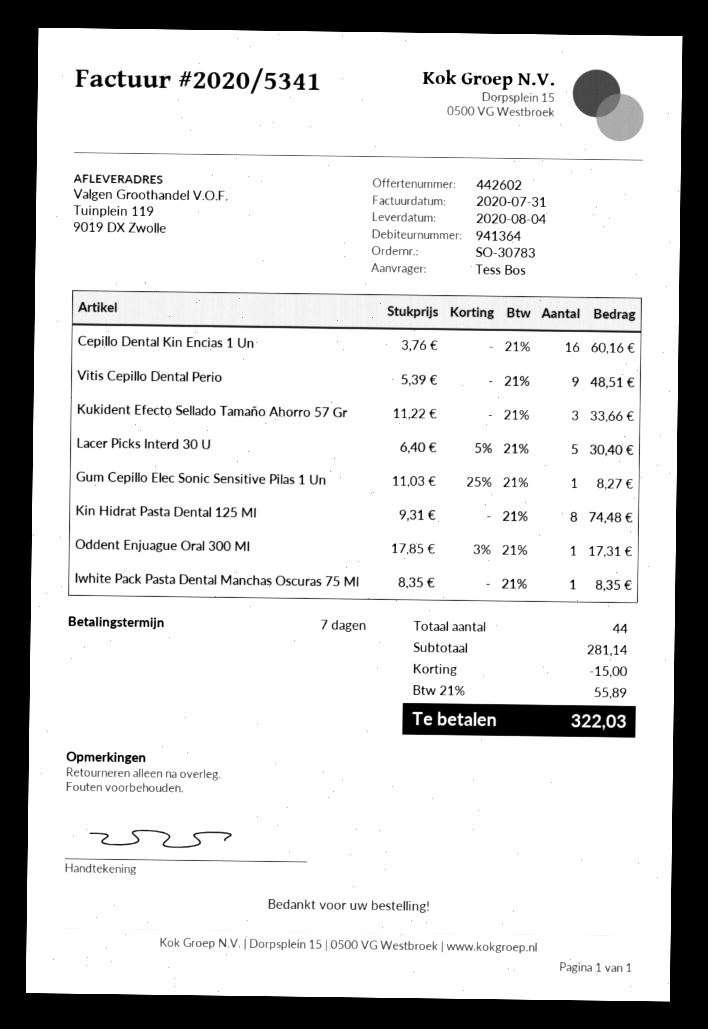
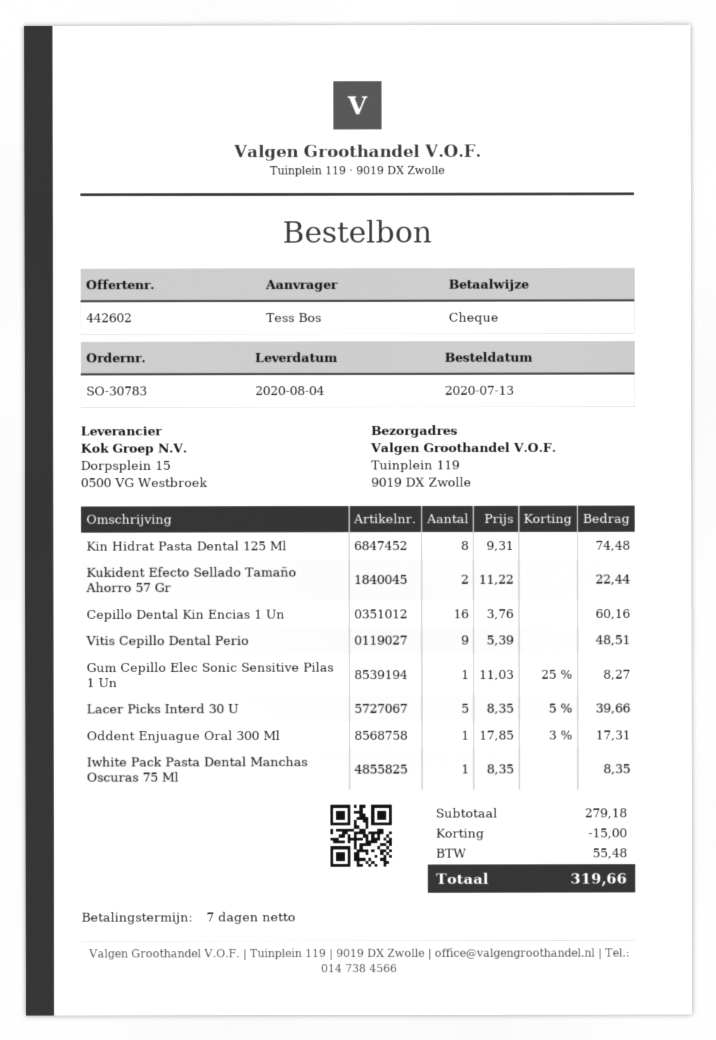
Kukident Efecto Sellado Tamaño Ahorro 57 Gr: 3 x 11.22 = 33.66 -> 2 x 11.22 = 22.44
Lacer Picks Interd 30 U: 5 x 6.40 - 5% = 30.40 -> 5 x 8.35 - 5% = 39.66
subtotal: 281.14 -> 279.18
tax: 55.89 -> 55.48
total: 322.03 -> 319.66

